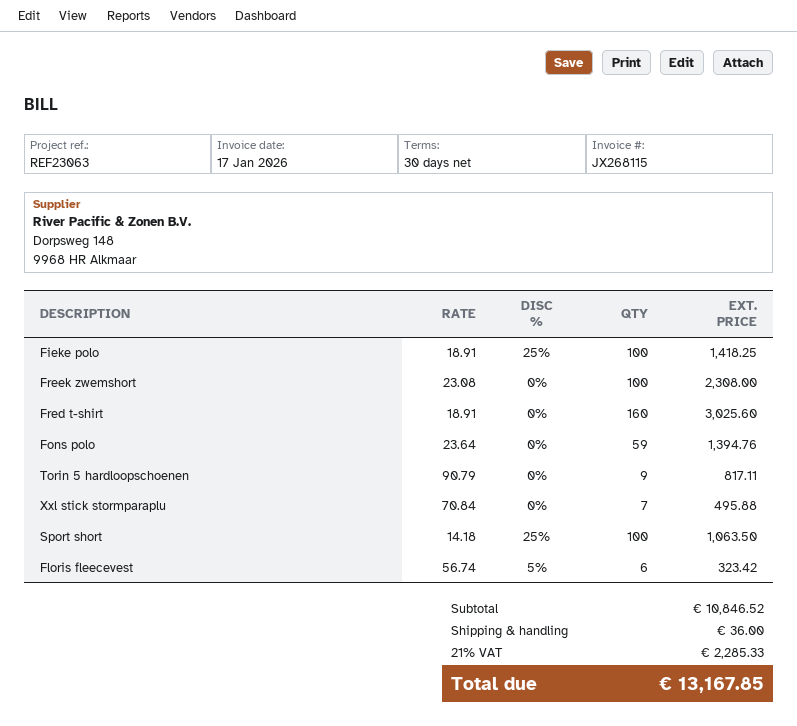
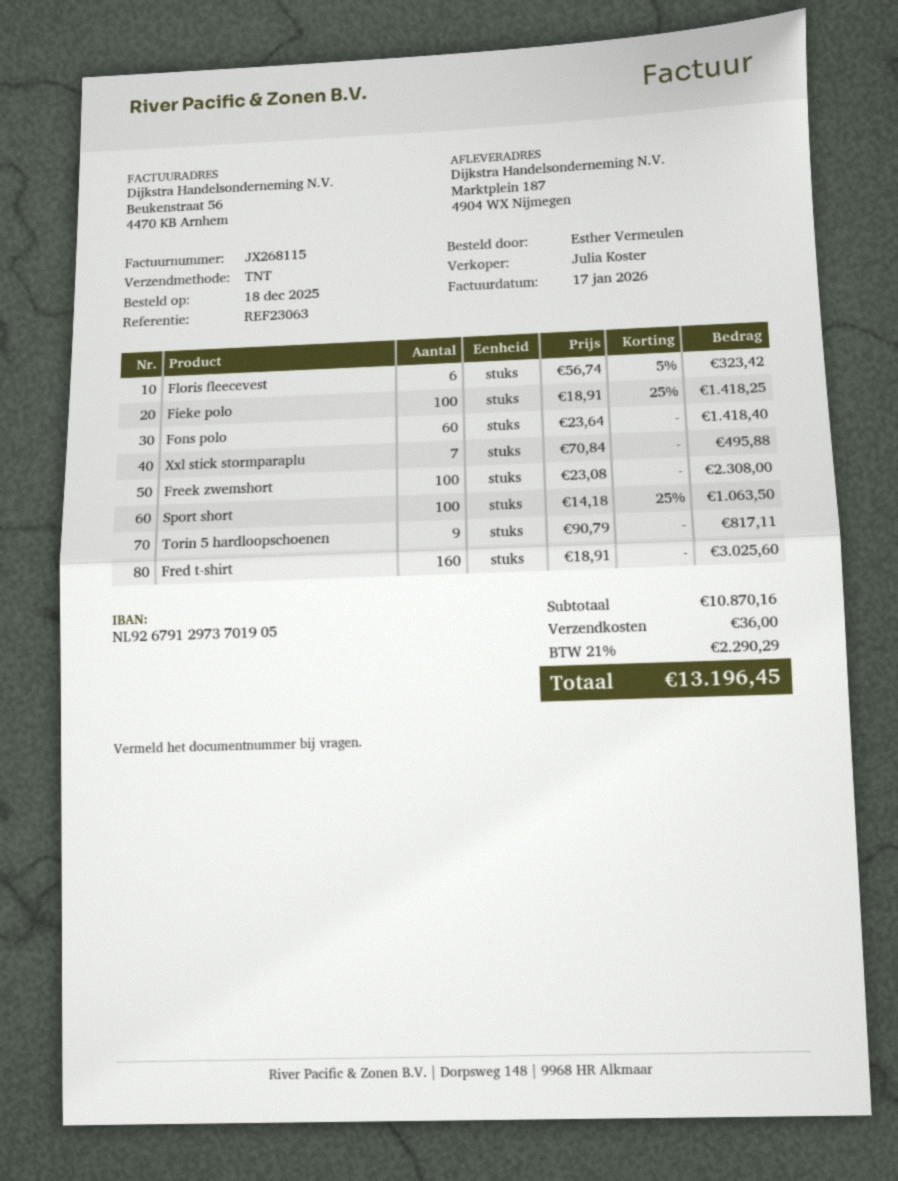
Fons polo: 59 x 23.64 = 1394.76 -> 60 x 23.64 = 1418.40
subtotal: 10846.52 -> 10870.16
tax: 21% = 2285.33 -> 21% = 2290.29
total: 13167.85 -> 13196.45

